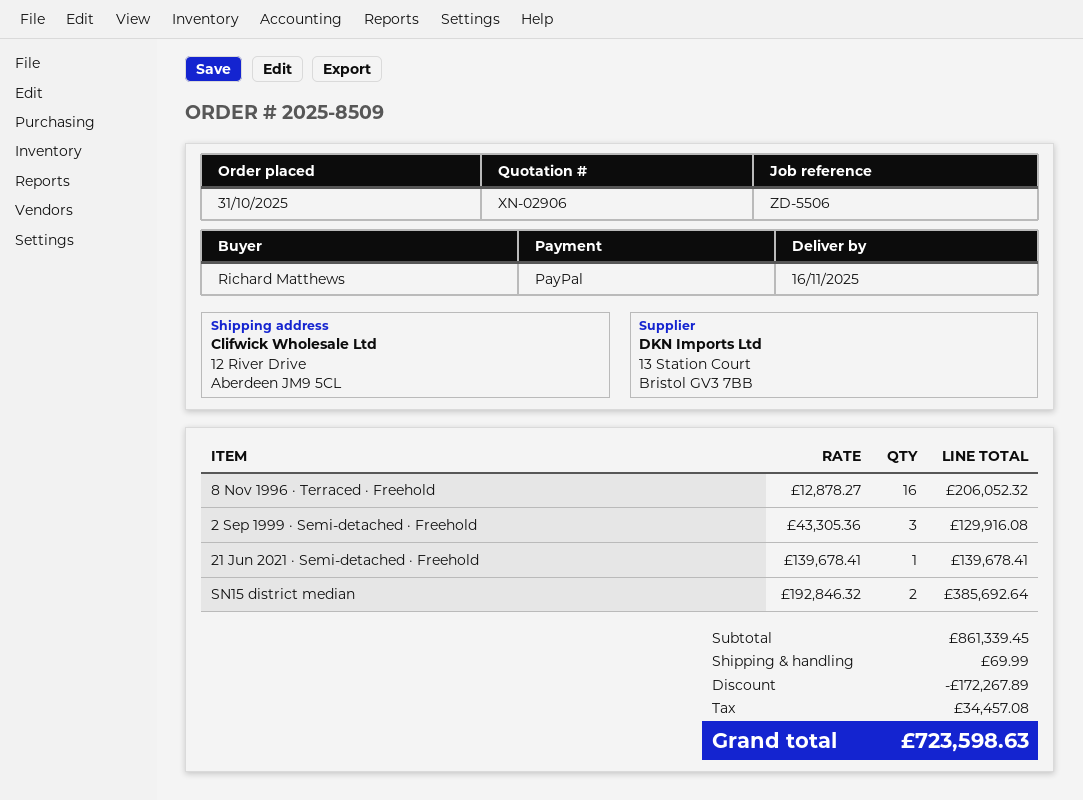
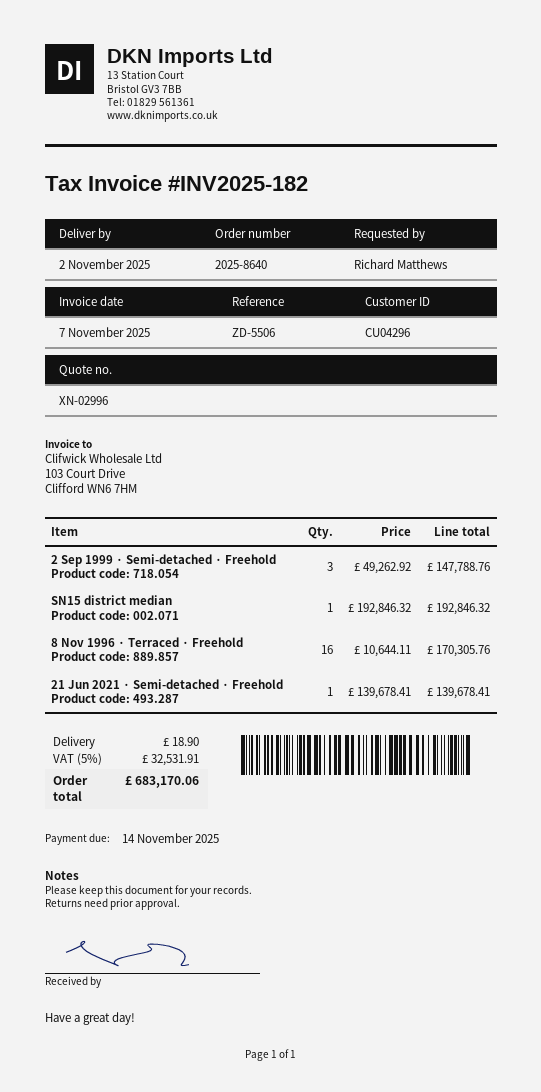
quote number: XN-02906 -> XN-02996
order number: 2025-8509 -> 2025-8640
delivery date: 2025-11-16 -> 2025-11-02
8 Nov 1996 · Terraced · Freehold: 16 x 12878.27 = 206052.32 -> 16 x 10644.11 = 170305.76
2 Sep 1999 · Semi-detached · Freehold: 3 x 43305.36 = 129916.08 -> 3 x 49262.92 = 147788.76
SN15 district median: 2 x 192846.32 = 385692.64 -> 1 x 192846.32 = 192846.32
discount: 172267.89 -> none
shipping: 69.99 -> 18.90
tax: 34457.08 -> 32531.91
total: 723598.63 -> 683170.06

